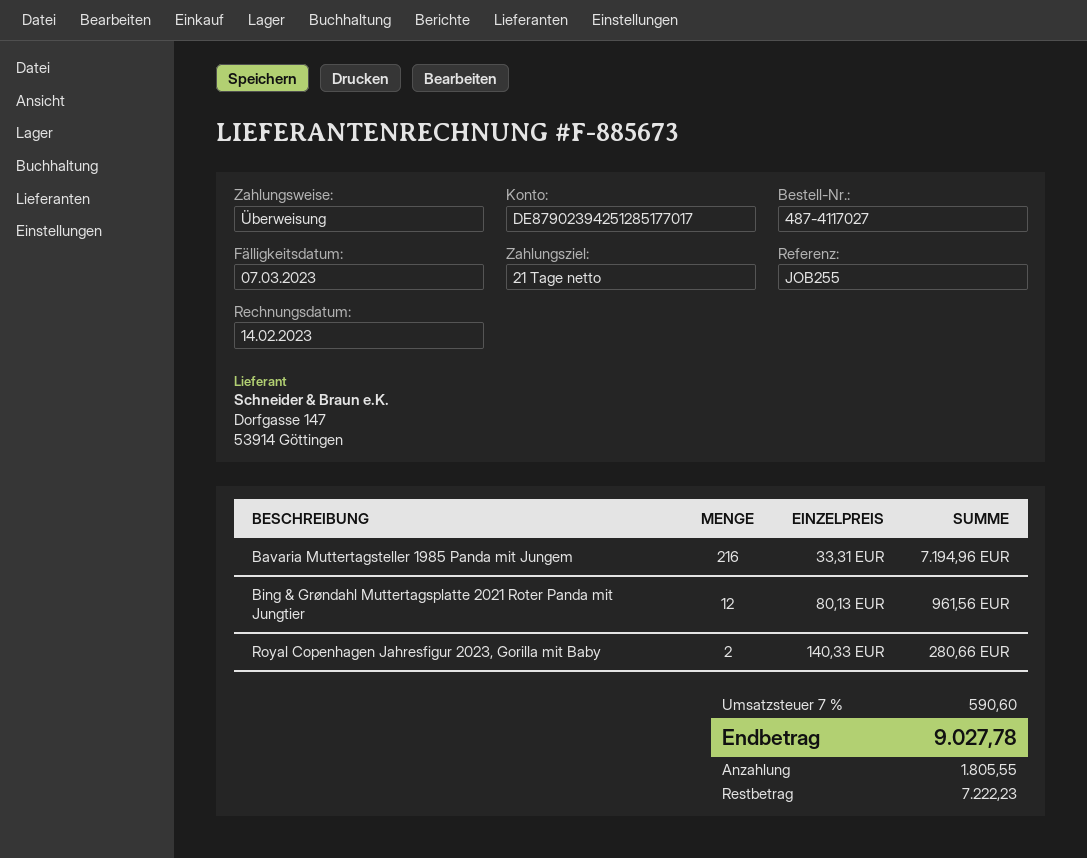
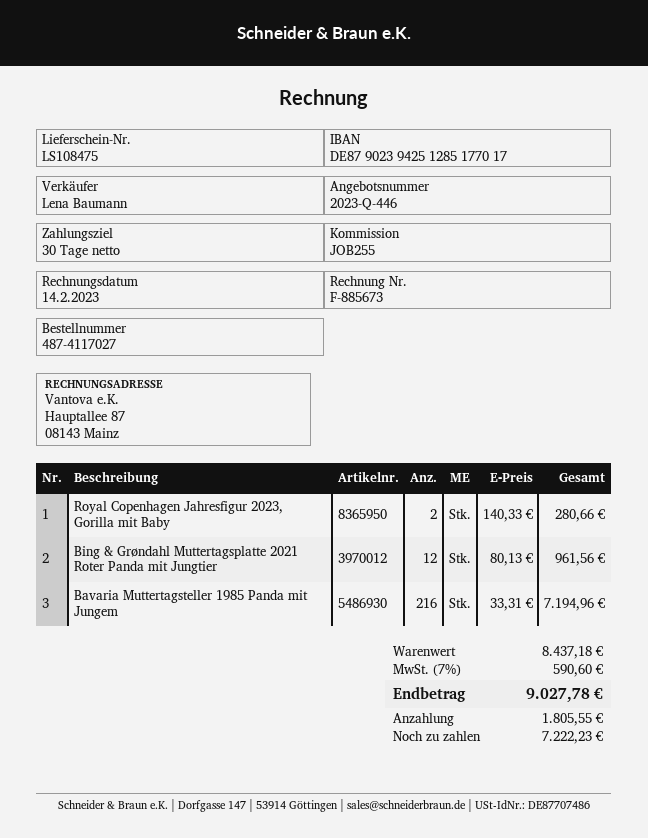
payment terms: 21 days -> 30 days

